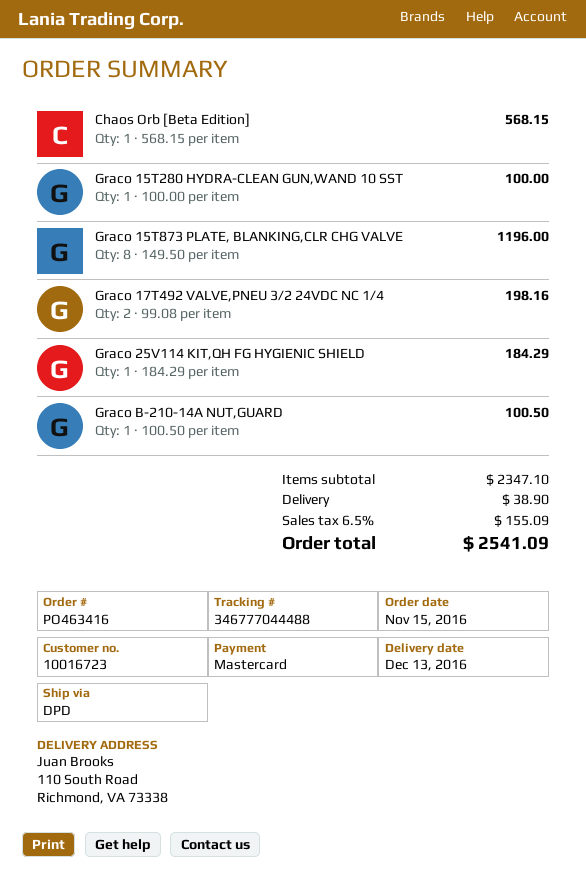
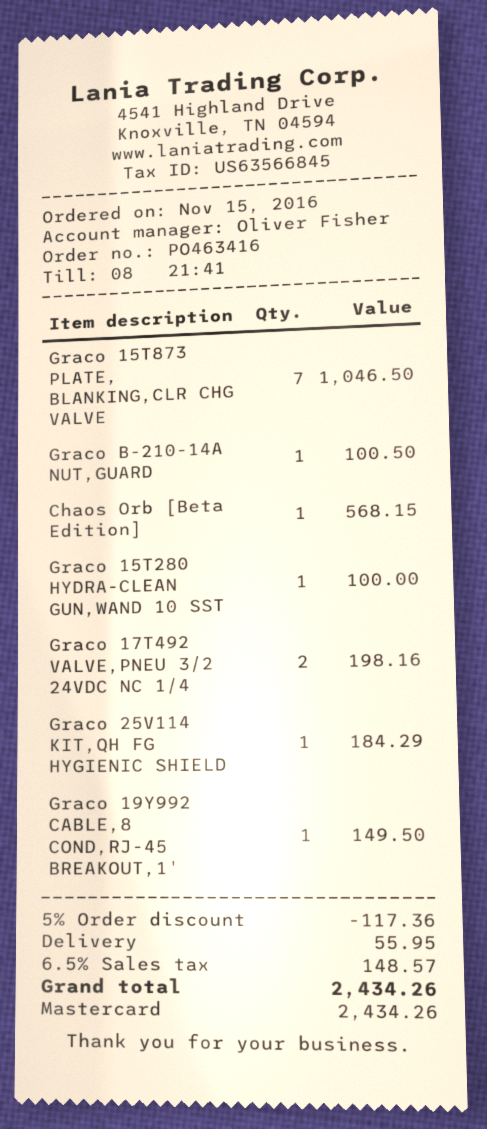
Graco 15T873 PLATE, BLANKING,CLR CHG VALVE: 8 for 1196.00 -> 7 for 1046.50
Graco 19Y992 CABLE,8 COND,RJ-45 BREAKOUT,1': none -> 1 for 149.50
discount: none -> 5% = 117.36
shipping: 38.90 -> 55.95
tax: 6.5% = 155.09 -> 6.5% = 148.57
total: 2541.09 -> 2434.26

